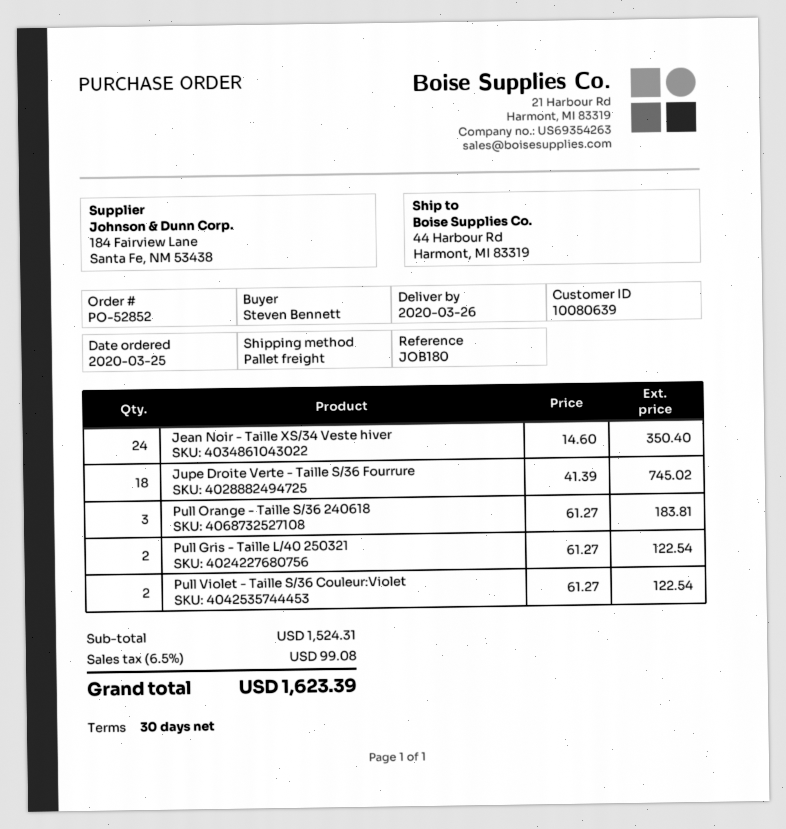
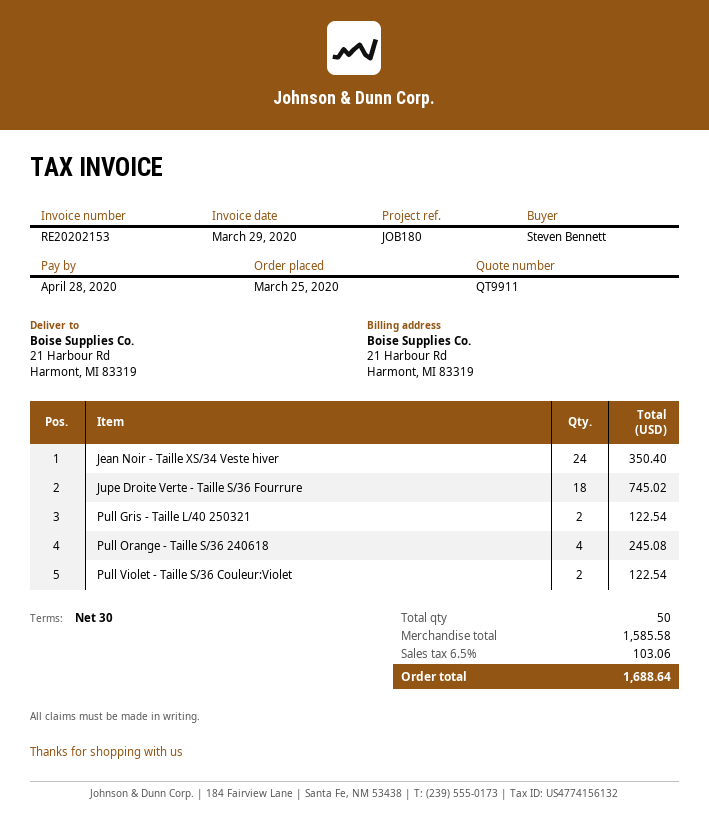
ship to: 44 Harbour Rd, Harmont, MI 83319 -> 21 Harbour Rd, Harmont, MI 83319
Pull Orange - Taille S/36 240618: 3 for 183.81 -> 4 for 245.08
subtotal: 1524.31 -> 1585.58
tax: 6.5% = 99.08 -> 6.5% = 103.06
total: 1623.39 -> 1688.64

